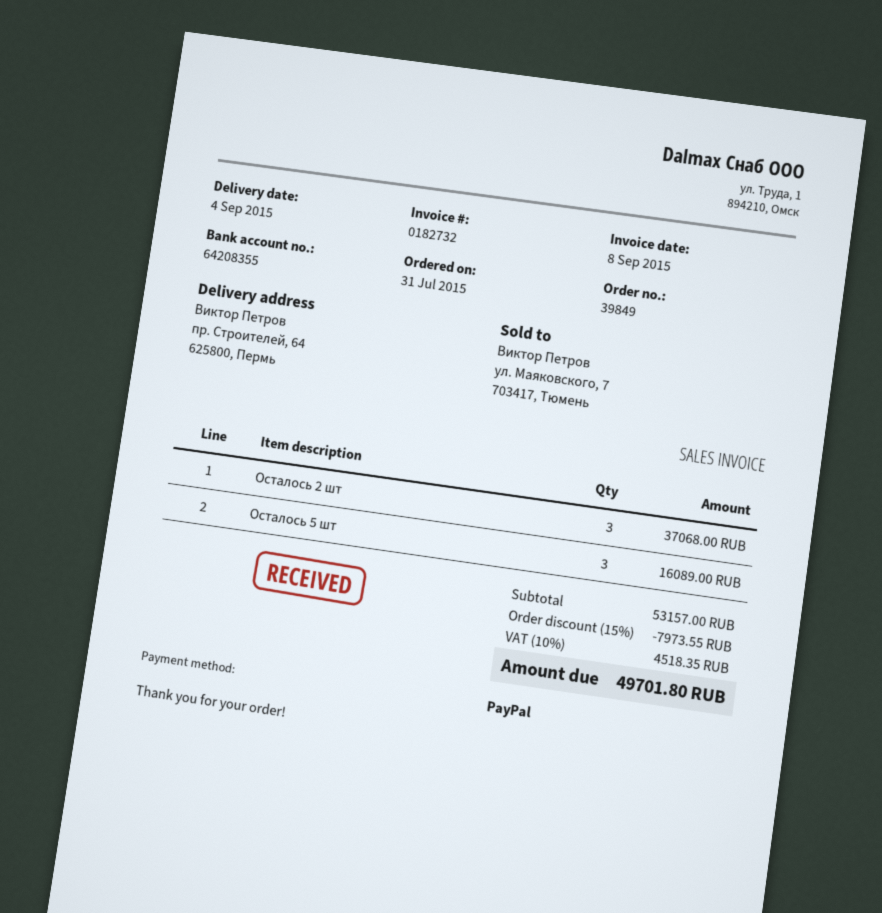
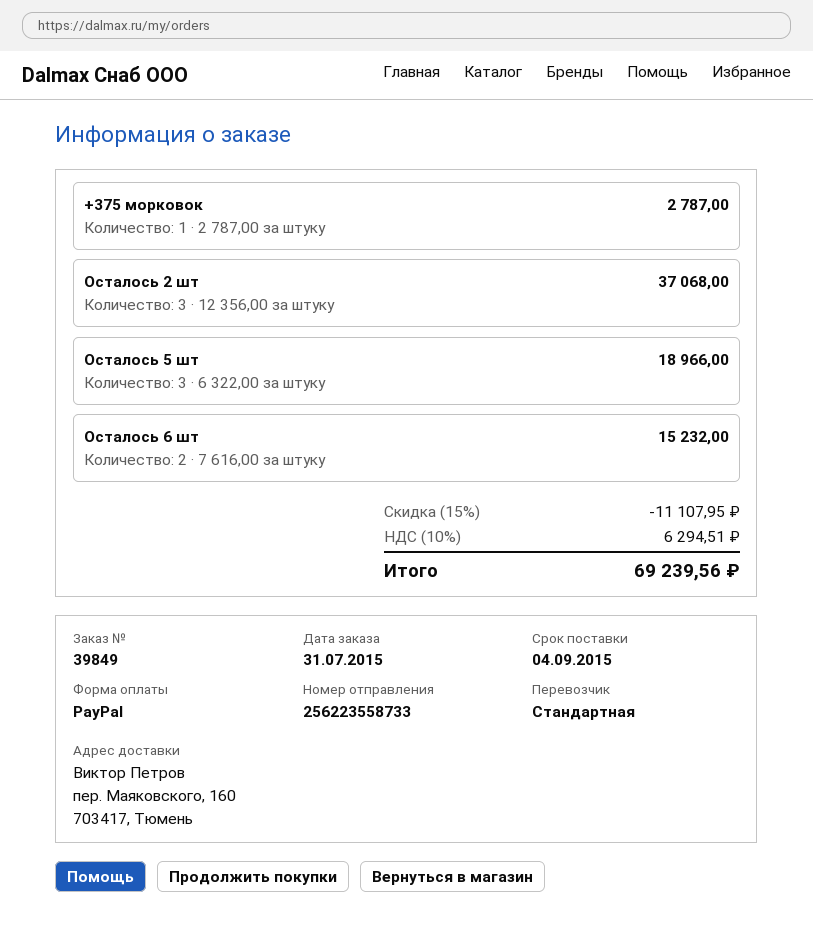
ship to: пр. Строителей, 64, 625800, Пермь -> пер. Маяковского, 160, 703417, Тюмень
Осталось 5 шт: 3 for 16089.00 -> 3 for 18966.00
+375 морковок: none -> 1 for 2787.00
Осталось 6 шт: none -> 2 for 15232.00
discount: 15% = 7973.55 -> 15% = 11107.95
tax: 10% = 4518.35 -> 10% = 6294.51
total: 49701.80 -> 69239.56

